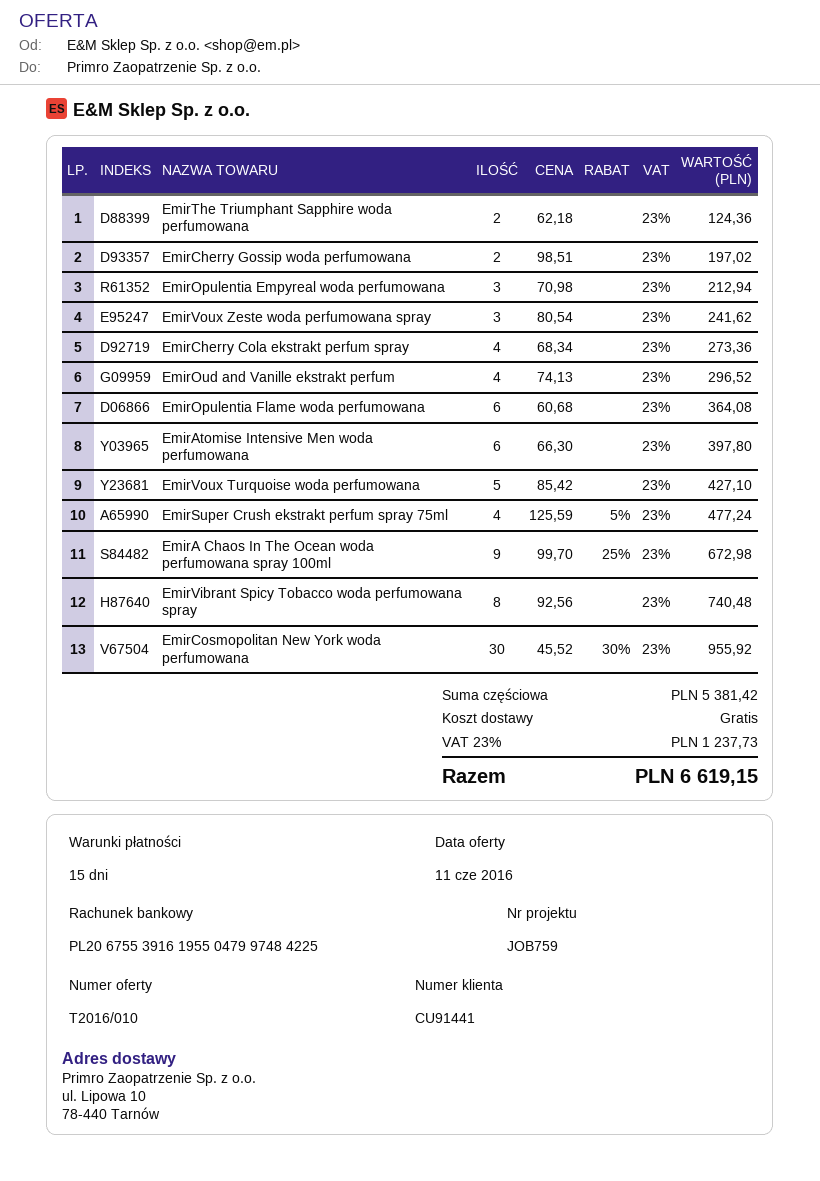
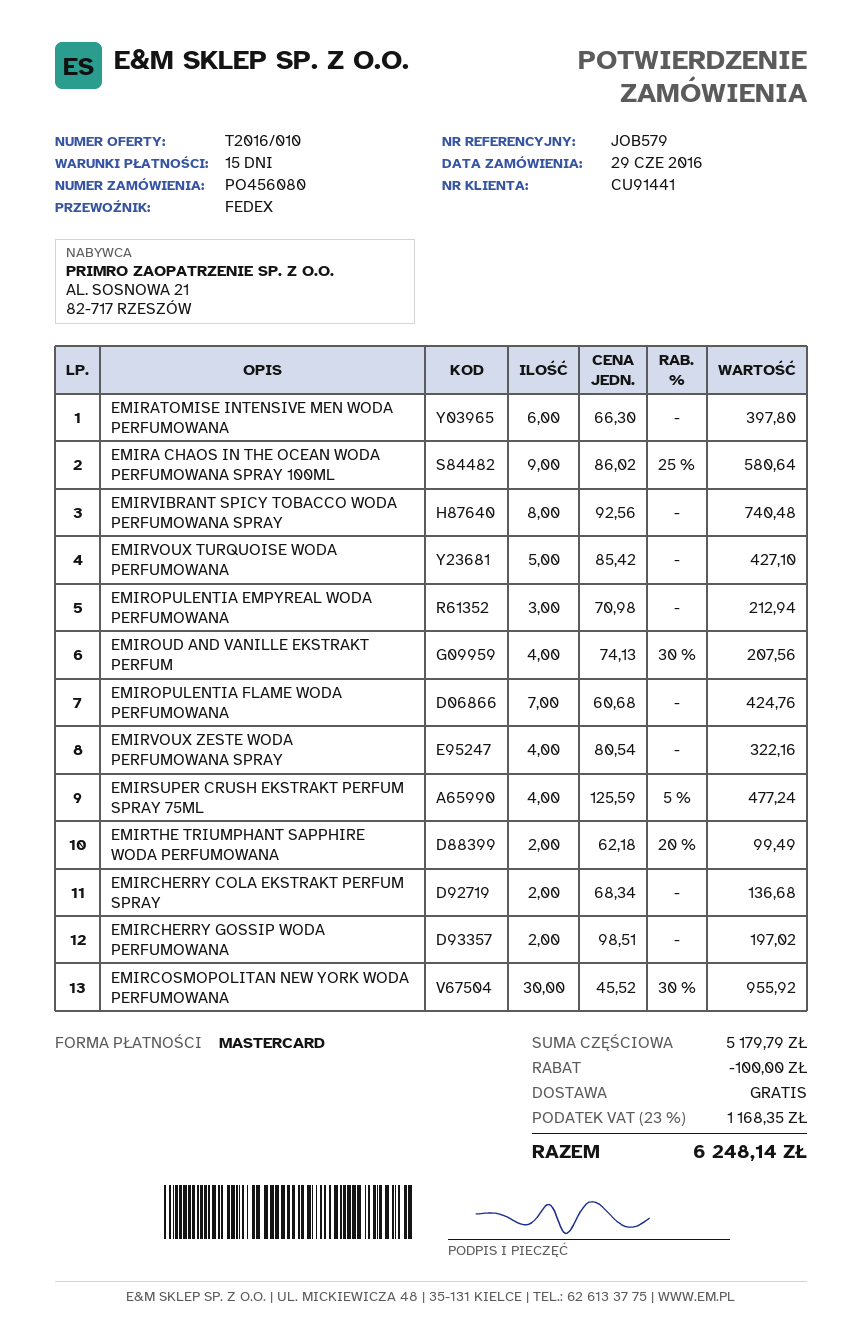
reference: JOB759 -> JOB579
EmirThe Triumphant Sapphire woda perfumowana: 2 x 62.18 = 124.36 -> 2 x 62.18 - 20% = 99.49
EmirVoux Zeste woda perfumowana spray: 3 x 80.54 = 241.62 -> 4 x 80.54 = 322.16
EmirCherry Cola ekstrakt perfum spray: 4 x 68.34 = 273.36 -> 2 x 68.34 = 136.68
EmirOud and Vanille ekstrakt perfum: 4 x 74.13 = 296.52 -> 4 x 74.13 - 30% = 207.56
EmirOpulentia Flame woda perfumowana: 6 x 60.68 = 364.08 -> 7 x 60.68 = 424.76
EmirA Chaos In The Ocean woda perfumowana spray 100ml: 9 x 99.70 - 25% = 672.98 -> 9 x 86.02 - 25% = 580.64
subtotal: 5381.42 -> 5179.79
discount: none -> 100.00
tax: 23% = 1237.73 -> 23% = 1168.35
total: 6619.15 -> 6248.14

